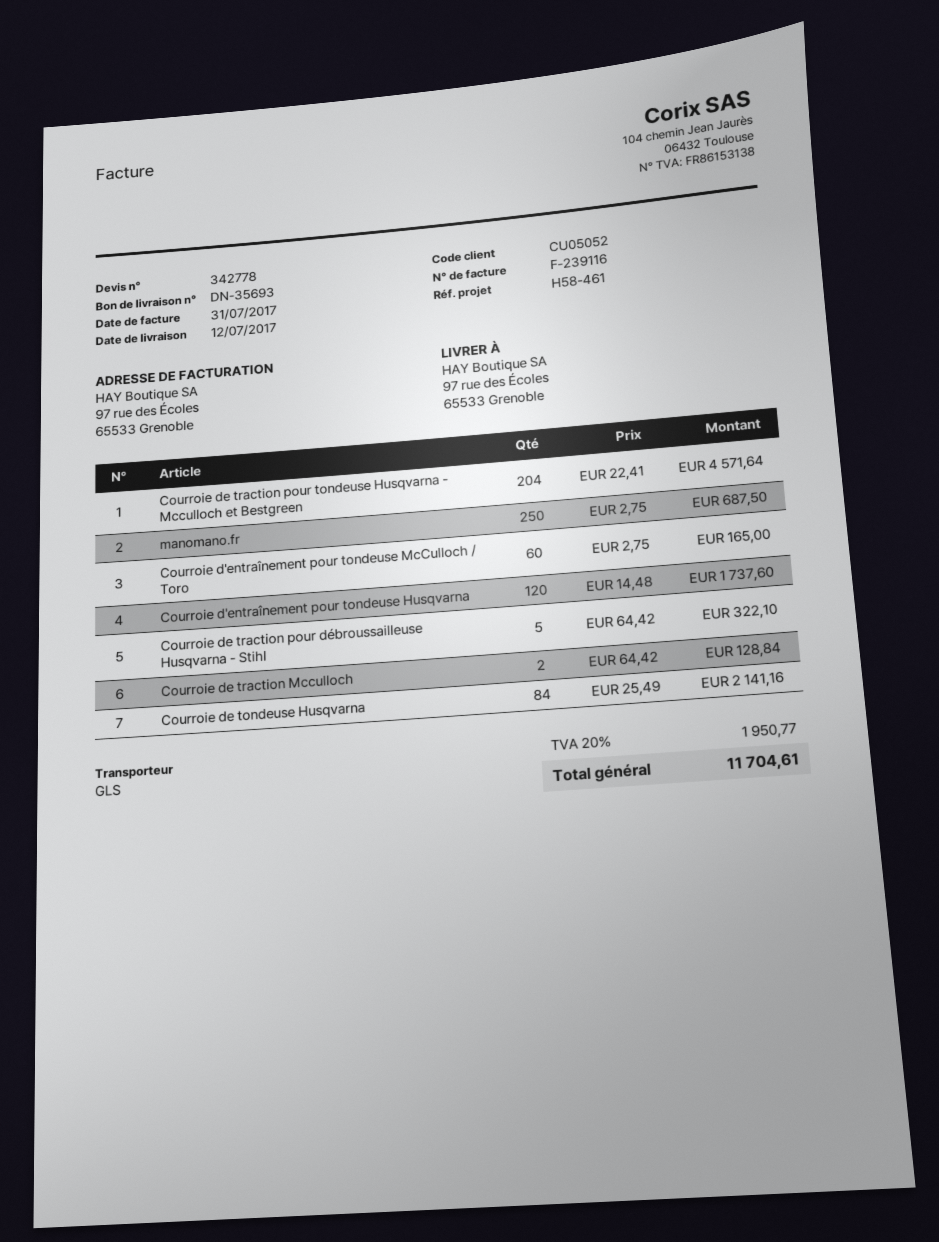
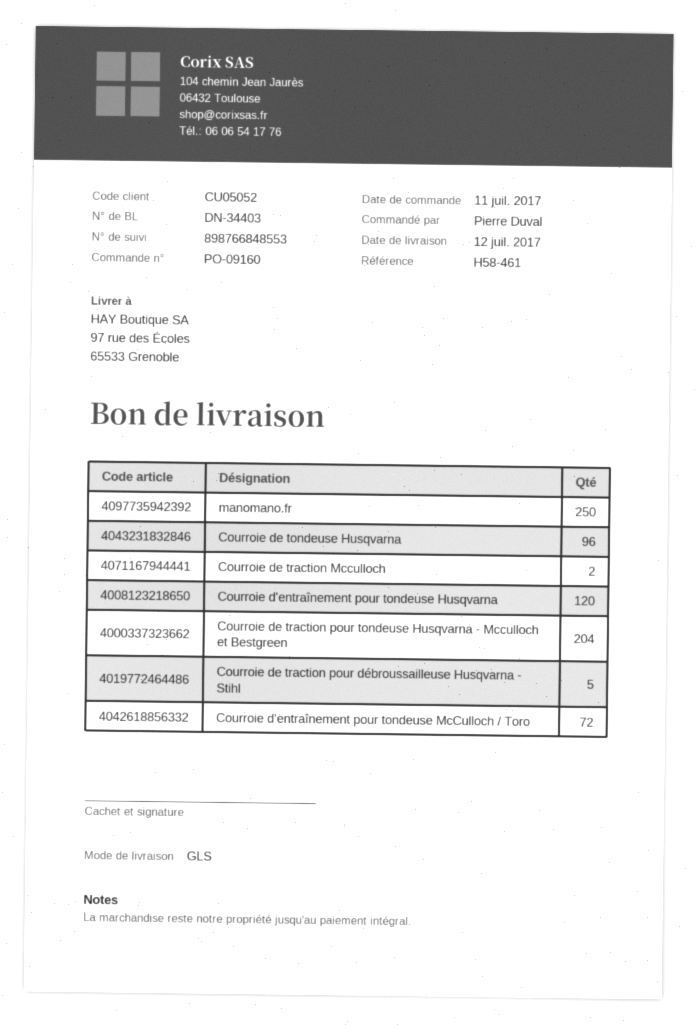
delivery note number: DN-35693 -> DN-34403
Courroie d'entraînement pour tondeuse McCulloch / Toro: 60 -> 72
Courroie de tondeuse Husqvarna: 84 -> 96

